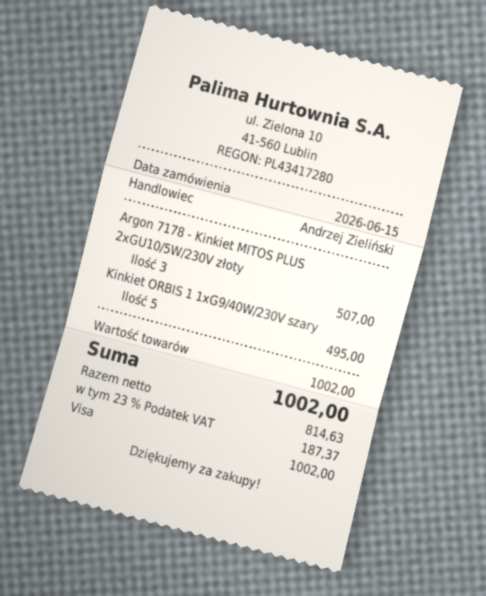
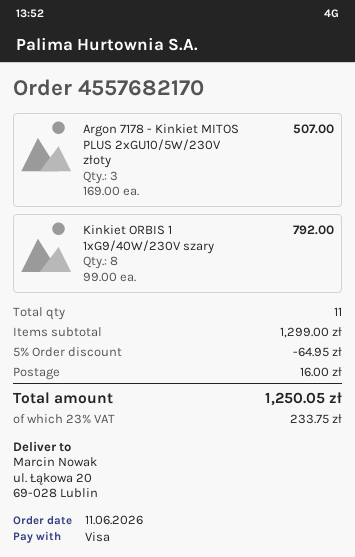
order date: 2026-06-15 -> 2026-06-11
Kinkiet ORBIS 1 1xG9/40W/230V szary: 5 for 495.00 -> 8 for 792.00
subtotal: 1002.00 -> 1299.00
discount: none -> 5% = 64.95
shipping: none -> 16.00
tax: 23% = 187.37 -> 23% = 233.75
total: 1002.00 -> 1250.05

